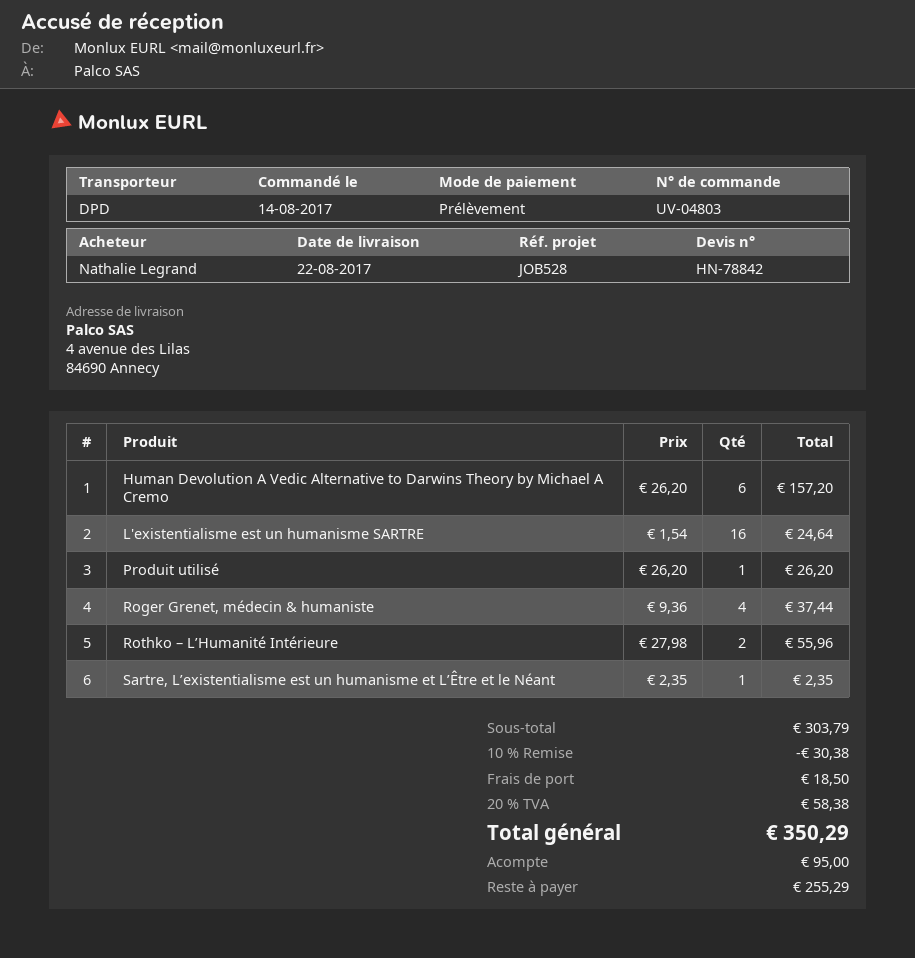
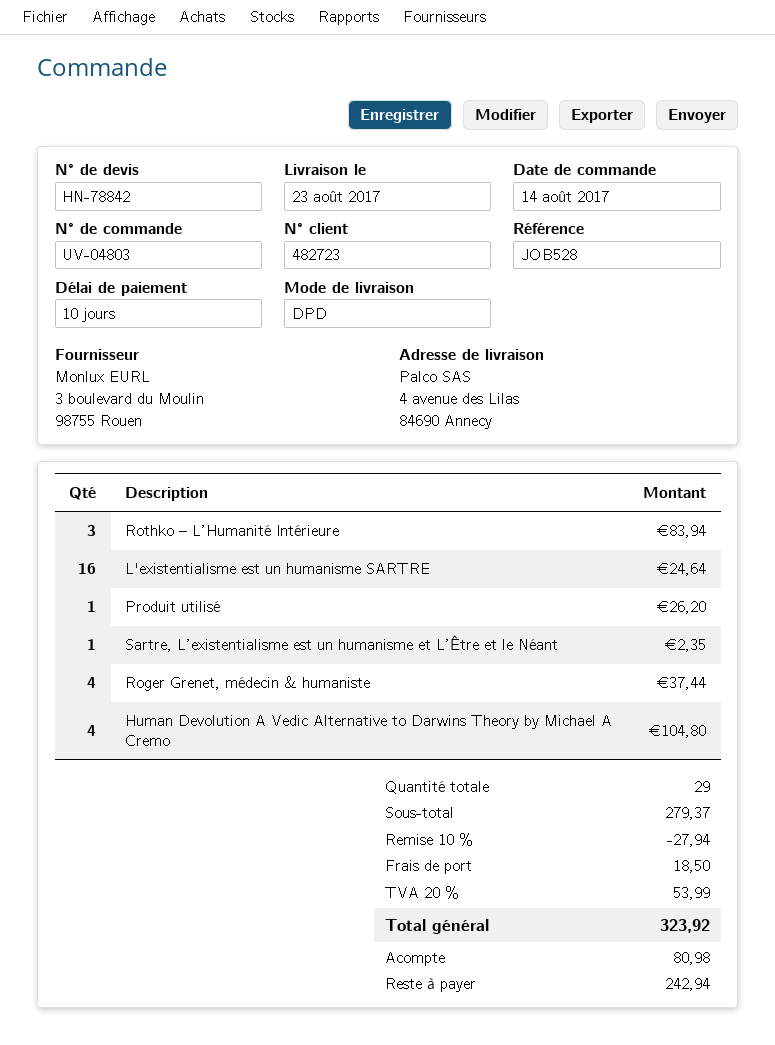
delivery date: 2017-08-22 -> 2017-08-23
Human Devolution A Vedic Alternative to Darwins Theory by Michael A Cremo: 6 for 157.20 -> 4 for 104.80
Rothko – L’Humanité Intérieure: 2 for 55.96 -> 3 for 83.94
subtotal: 303.79 -> 279.37
discount: 10% = 30.38 -> 10% = 27.94
tax: 20% = 58.38 -> 20% = 53.99
total: 350.29 -> 323.92
deposit: 95.00 -> 80.98
balance: 255.29 -> 242.94

